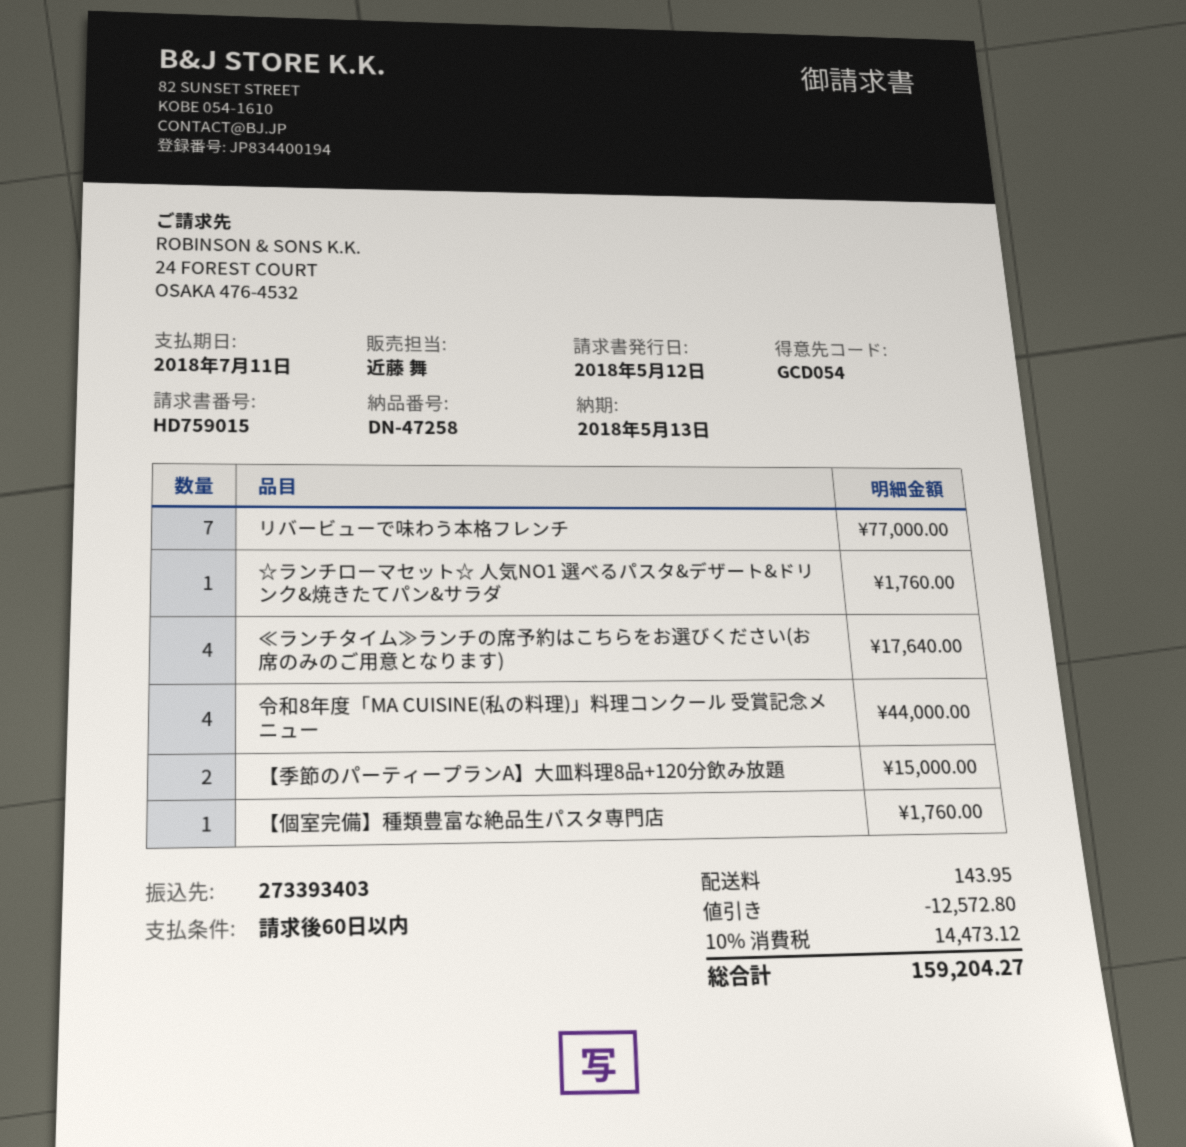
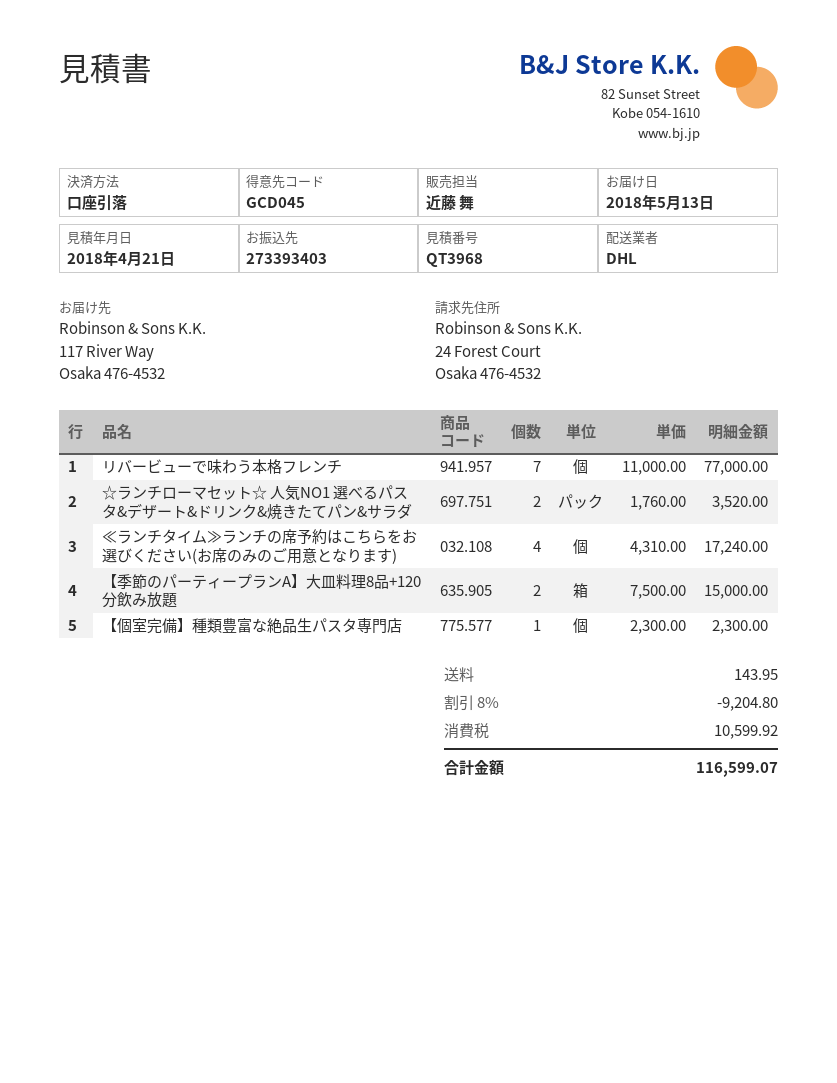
customer number: GCD054 -> GCD045
☆ランチローマセット☆ 人気NO1 選べるパスタ&デザート&ドリンク&焼きたてパン&サラダ: 1 for 1760.00 -> 2 for 3520.00
≪ランチタイム≫ランチの席予約はこちらをお選びください(お席のみのご用意となります): 4 for 17640.00 -> 4 for 17240.00
令和8年度「MA CUISINE(私の料理)」料理コンクール 受賞記念メニュー: 4 for 44000.00 -> none
【個室完備】種類豊富な絶品生パスタ専門店: 1 for 1760.00 -> 1 for 2300.00
discount: 12572.80 -> 9204.80
tax: 14473.12 -> 10599.92
total: 159204.27 -> 116599.07

